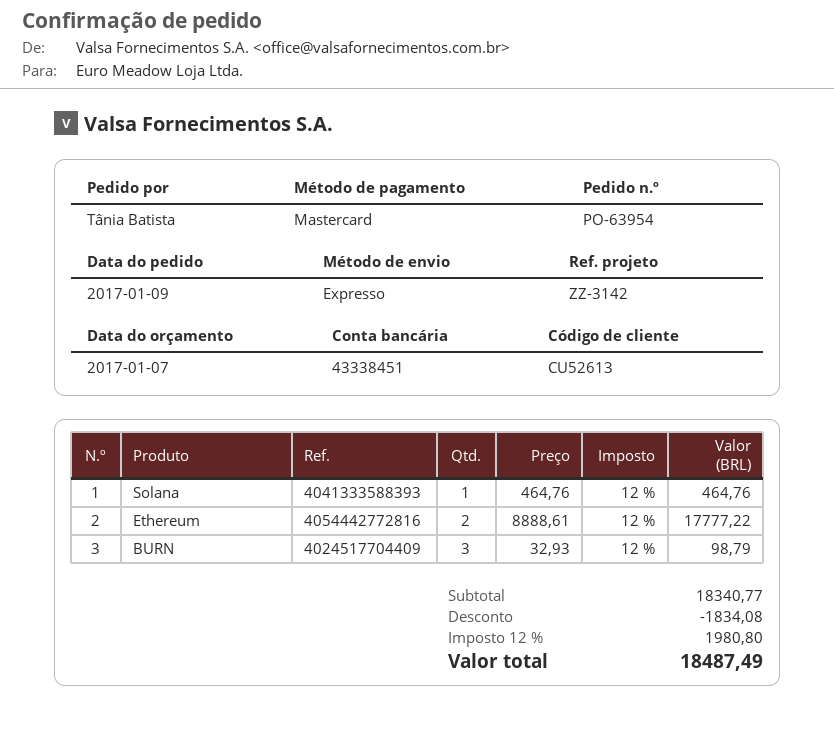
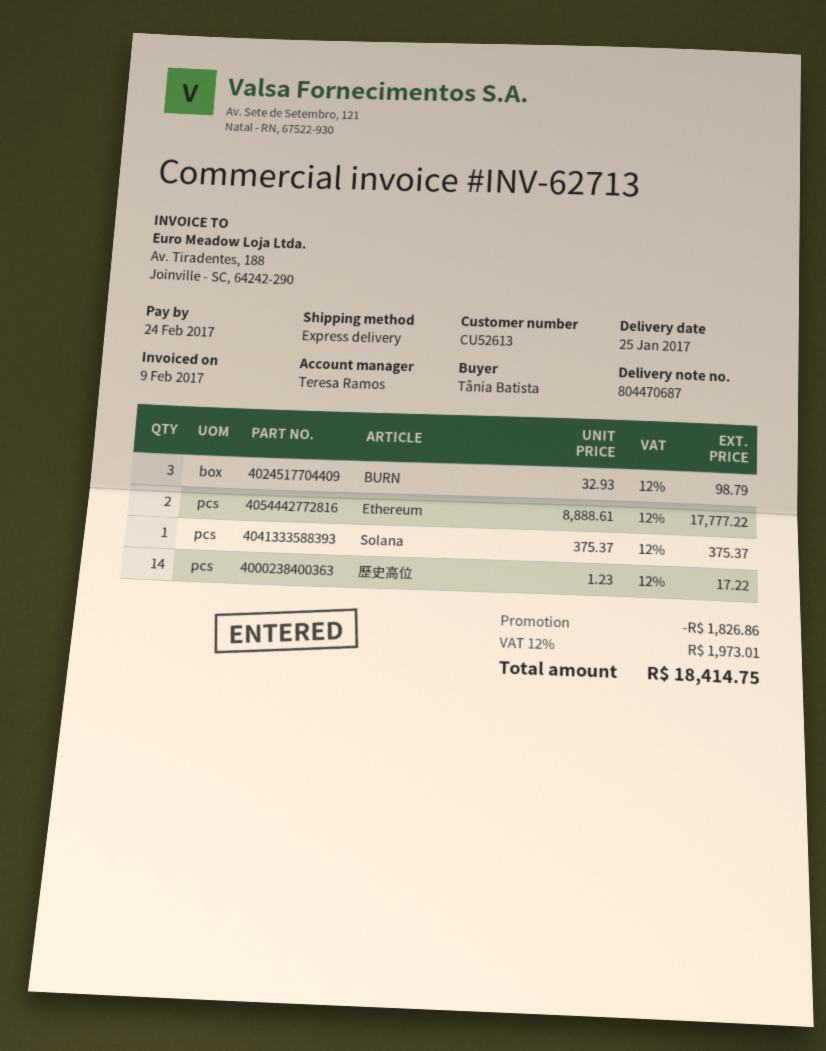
Solana: 1 x 464.76 = 464.76 -> 1 x 375.37 = 375.37
歷史高位: none -> 14 x 1.23 = 17.22
discount: 1834.08 -> 1826.86
tax: 12% = 1980.80 -> 12% = 1973.01
total: 18487.49 -> 18414.75

